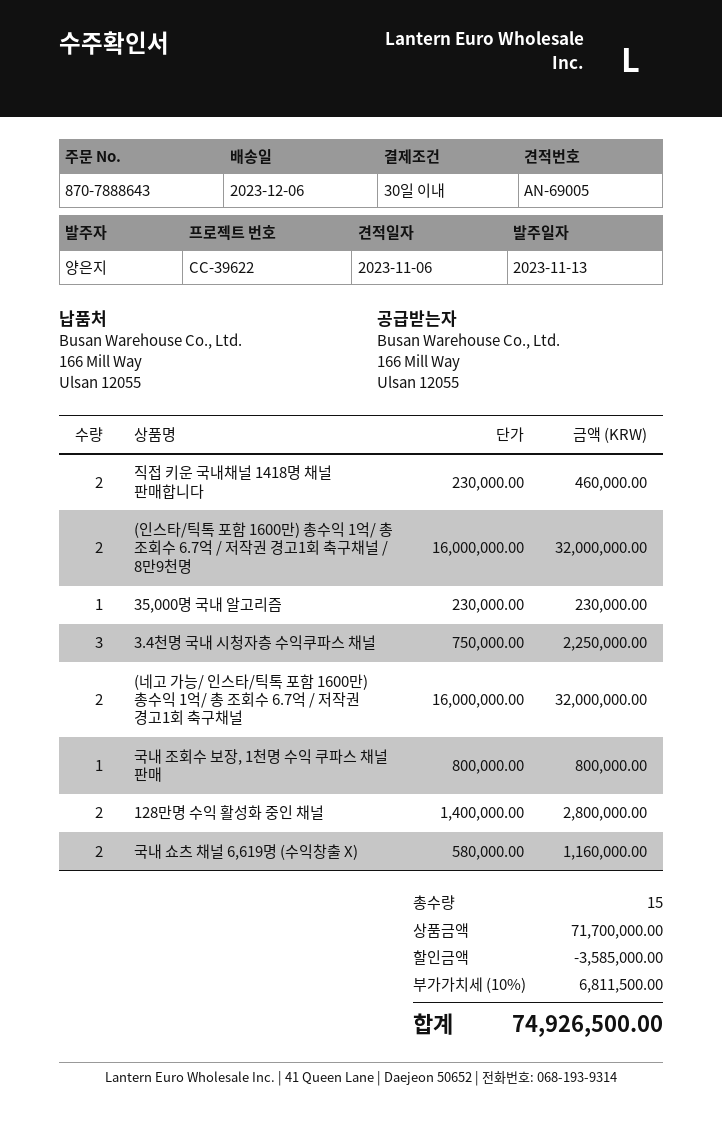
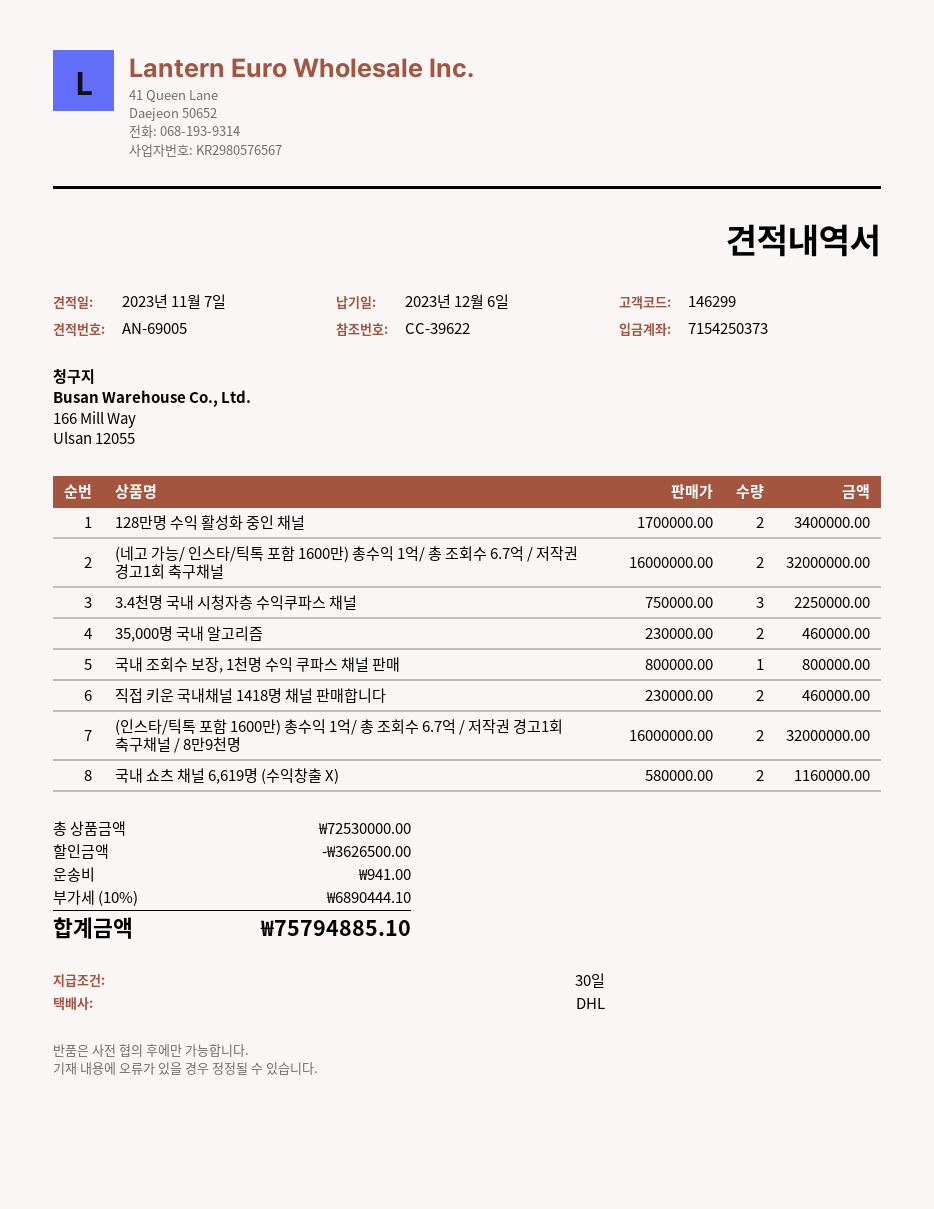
quote date: 2023-11-06 -> 2023-11-07
35,000명 국내 알고리즘: 1 x 230000.00 = 230000.00 -> 2 x 230000.00 = 460000.00
128만명 수익 활성화 중인 채널: 2 x 1400000.00 = 2800000.00 -> 2 x 1700000.00 = 3400000.00
subtotal: 71700000.00 -> 72530000.00
discount: 3585000.00 -> 3626500.00
shipping: none -> 941.00
tax: 10% = 6811500.00 -> 10% = 6890444.10
total: 74926500.00 -> 75794885.10

